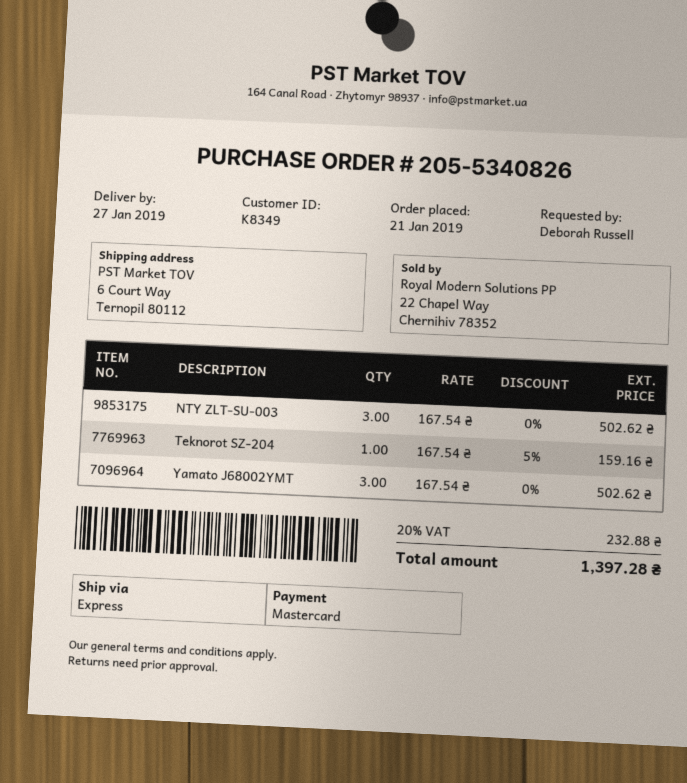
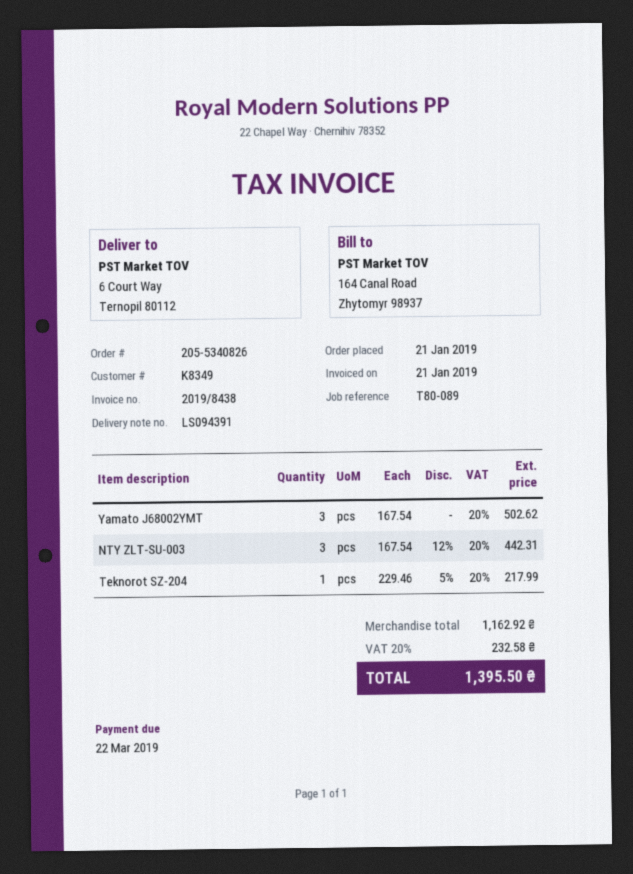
NTY ZLT-SU-003: 3 x 167.54 = 502.62 -> 3 x 167.54 - 12% = 442.31
Teknorot SZ-204: 1 x 167.54 - 5% = 159.16 -> 1 x 229.46 - 5% = 217.99
tax: 20% = 232.88 -> 20% = 232.58
total: 1397.28 -> 1395.50

